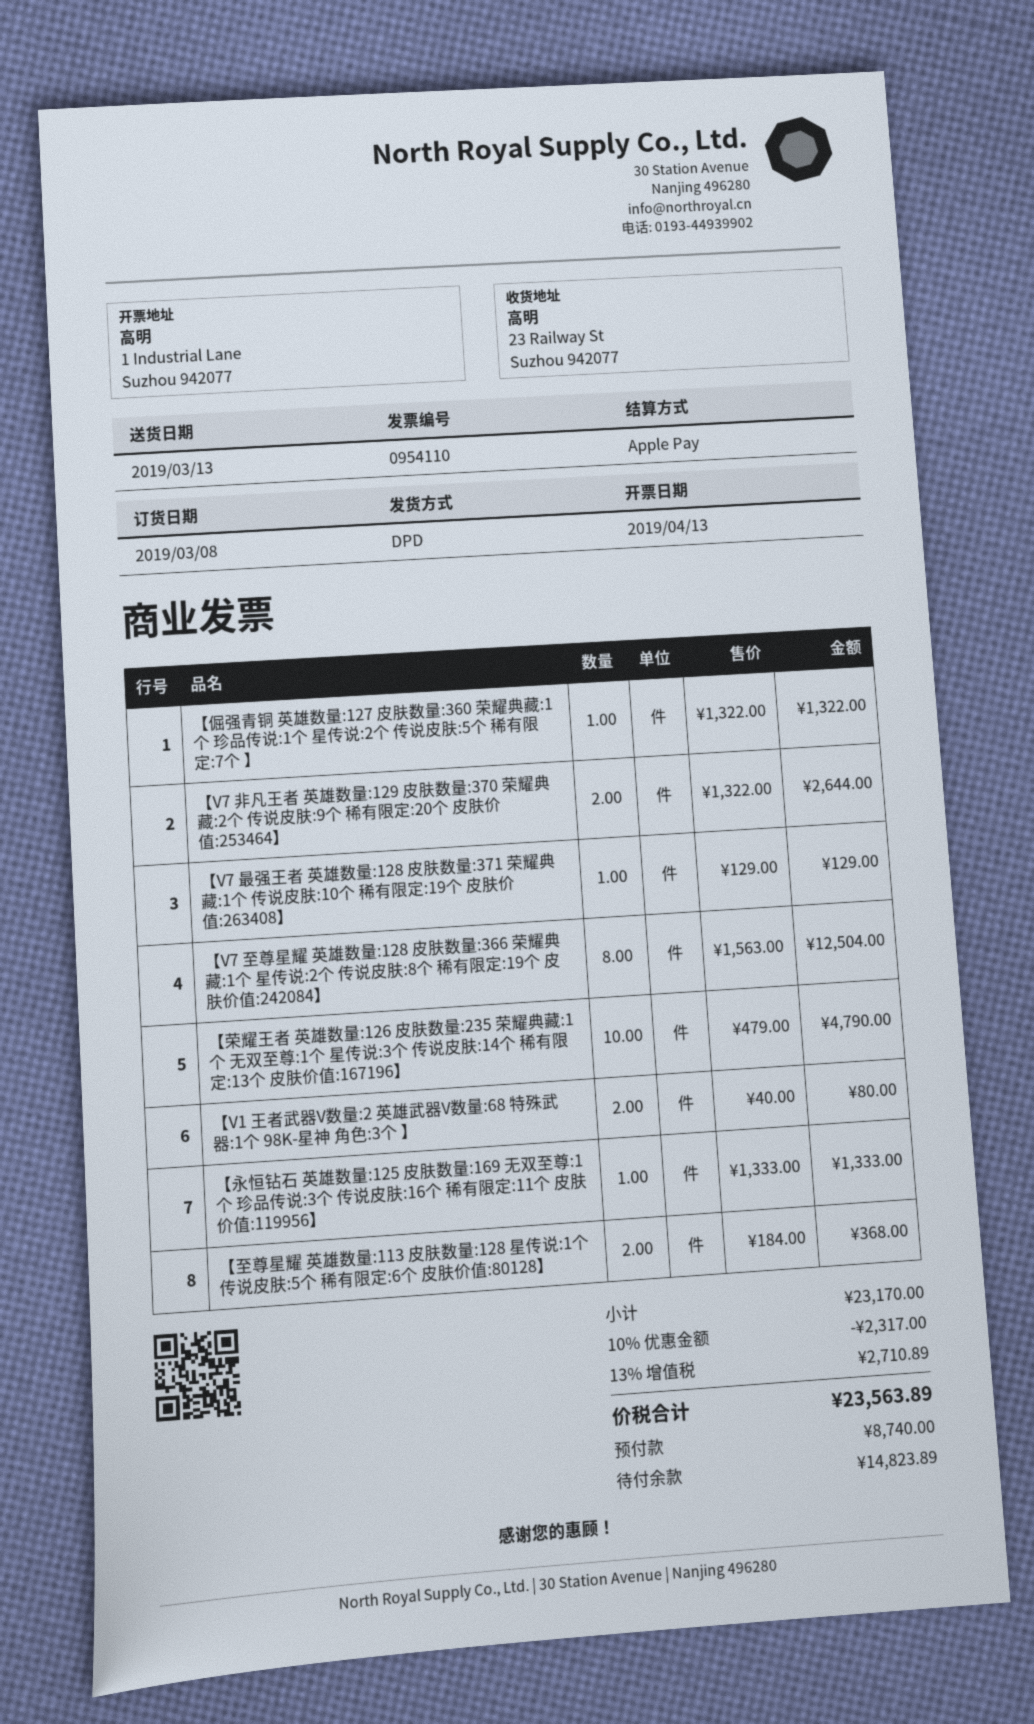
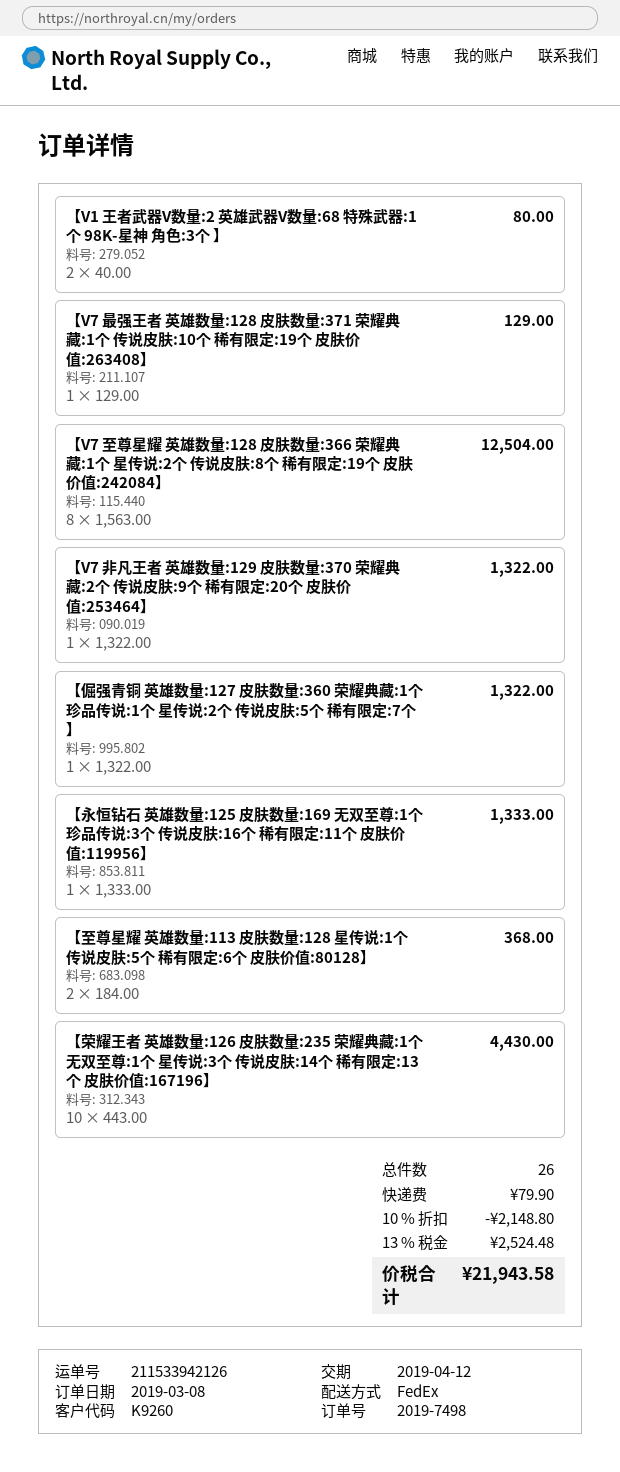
delivery date: 2019-03-13 -> 2019-04-12
shipping method: DPD -> FedEx
【V7 非凡王者 英雄数量:129 皮肤数量:370 荣耀典藏:2个 传说皮肤:9个 稀有限定:20个 皮肤价值:253464】: 2 x 1322.00 = 2644.00 -> 1 x 1322.00 = 1322.00
【荣耀王者 英雄数量:126 皮肤数量:235 荣耀典藏:1个 无双至尊:1个 星传说:3个 传说皮肤:14个 稀有限定:13个 皮肤价值:167196】: 10 x 479.00 = 4790.00 -> 10 x 443.00 = 4430.00
discount: 10% = 2317.00 -> 10% = 2148.80
shipping: none -> 79.90
tax: 13% = 2710.89 -> 13% = 2524.48
total: 23563.89 -> 21943.58

